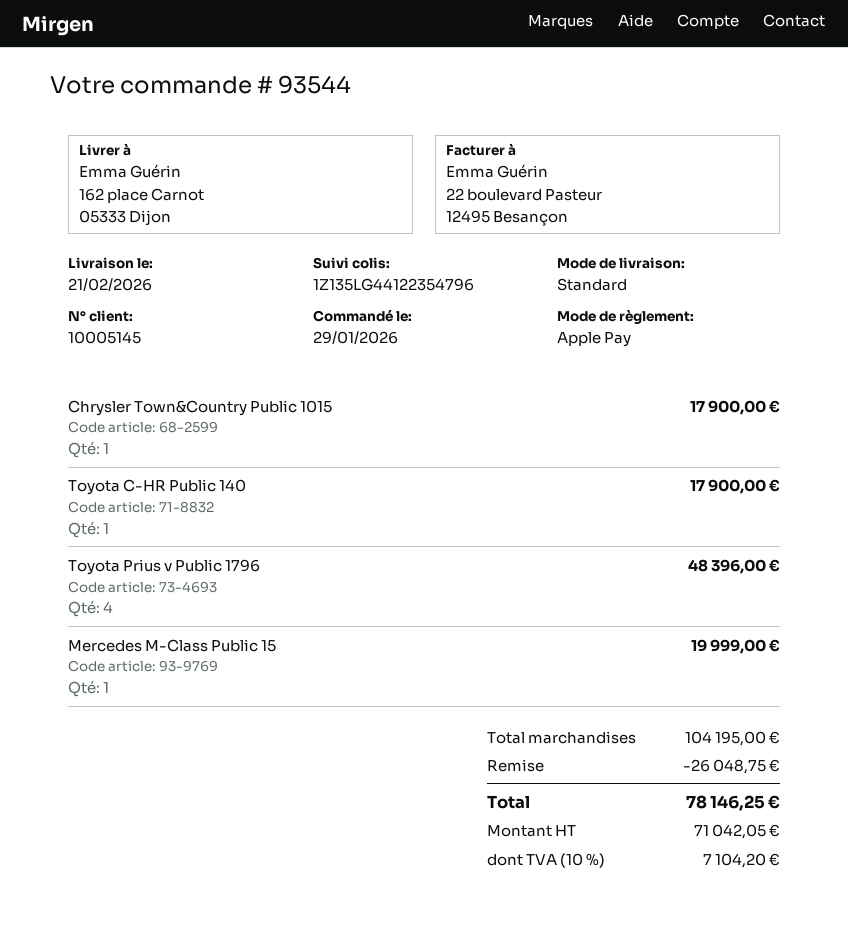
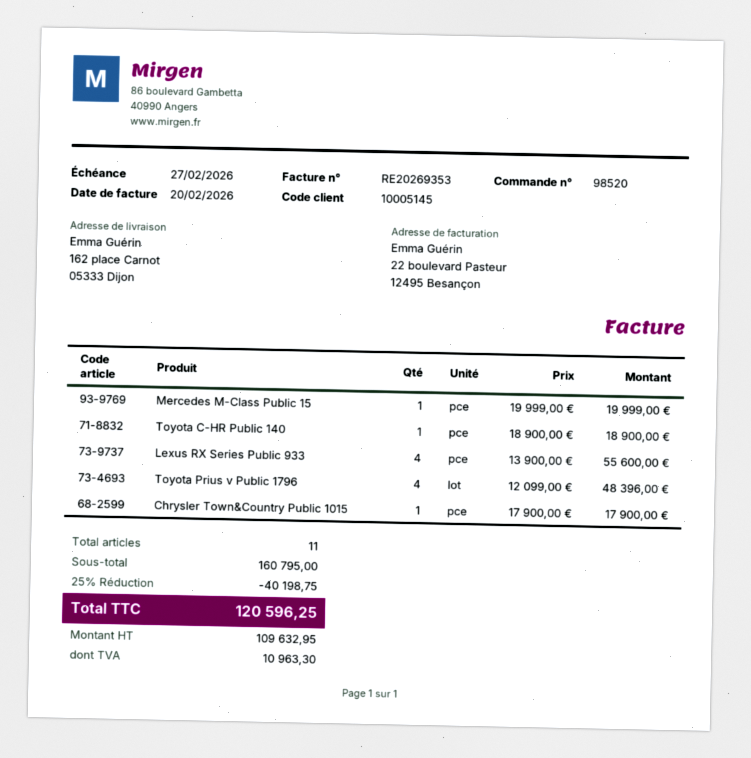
order number: 93544 -> 98520
Toyota C-HR Public 140: 1 for 17900.00 -> 1 for 18900.00
Lexus RX Series Public 933: none -> 4 for 55600.00
subtotal: 104195.00 -> 160795.00
discount: 26048.75 -> 40198.75
net: 71042.05 -> 109632.95
tax: 7104.20 -> 10963.30
total: 78146.25 -> 120596.25

